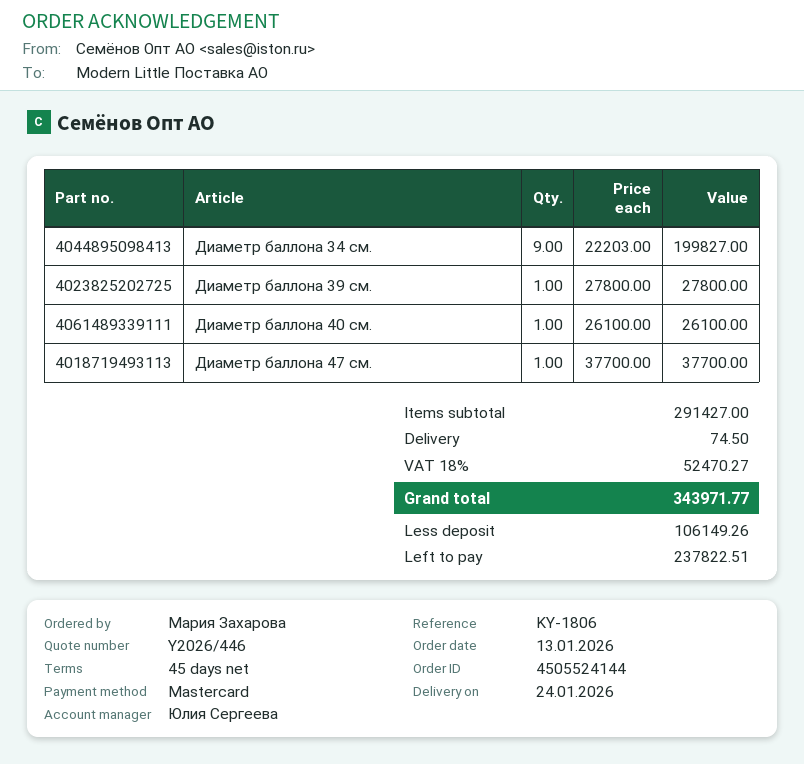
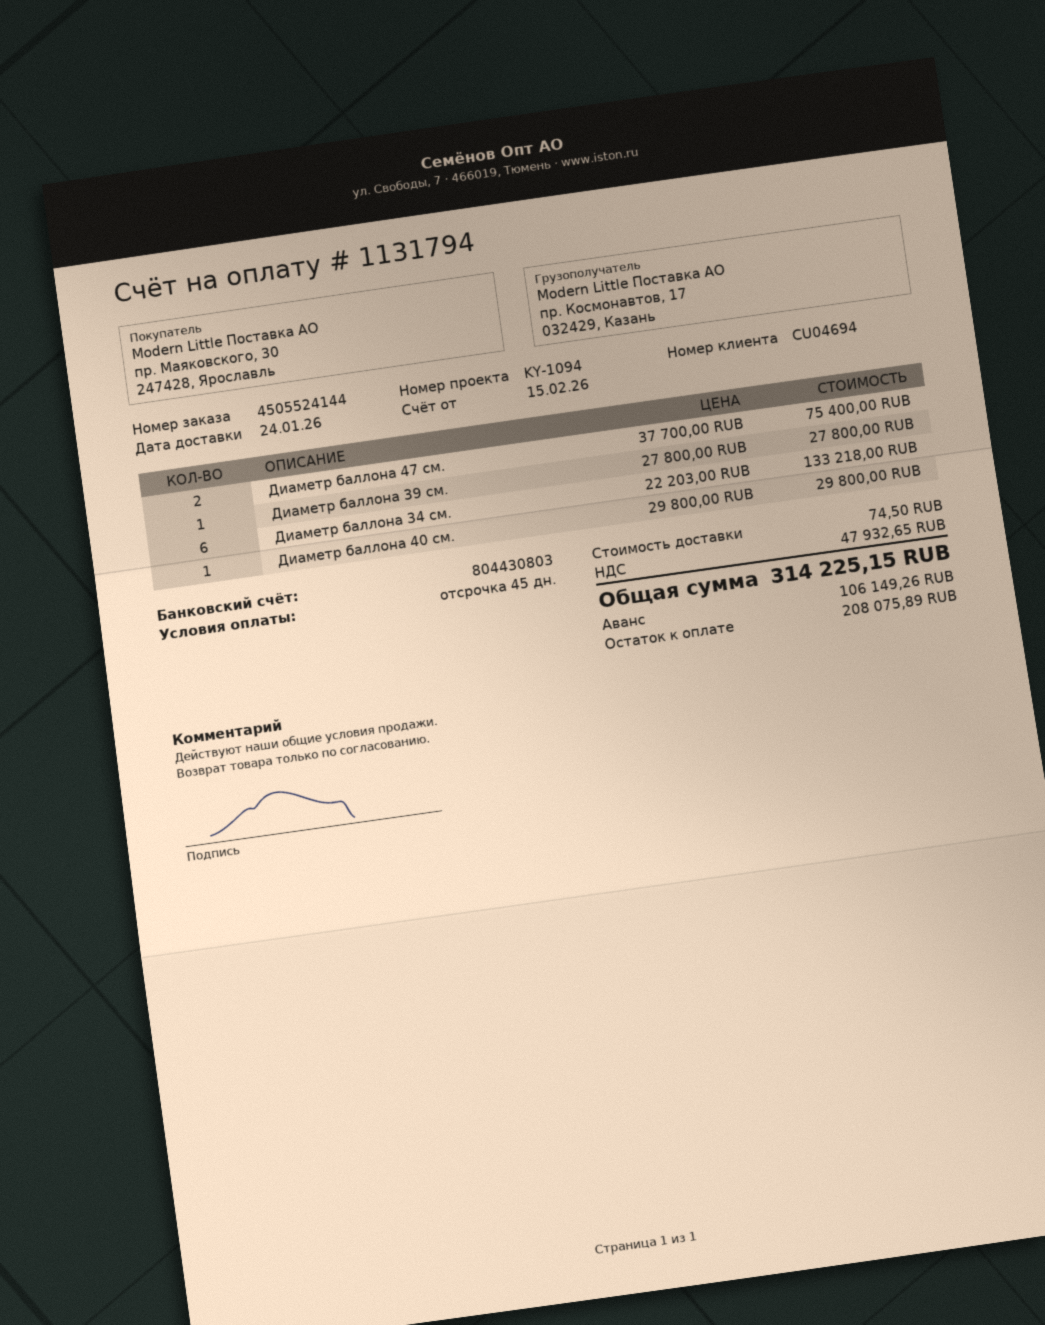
reference: KY-1806 -> KY-1094
Диаметр баллона 34 см.: 9 x 22203.00 = 199827.00 -> 6 x 22203.00 = 133218.00
Диаметр баллона 40 см.: 1 x 26100.00 = 26100.00 -> 1 x 29800.00 = 29800.00
Диаметр баллона 47 см.: 1 x 37700.00 = 37700.00 -> 2 x 37700.00 = 75400.00
tax: 52470.27 -> 47932.65
total: 343971.77 -> 314225.15
balance: 237822.51 -> 208075.89

